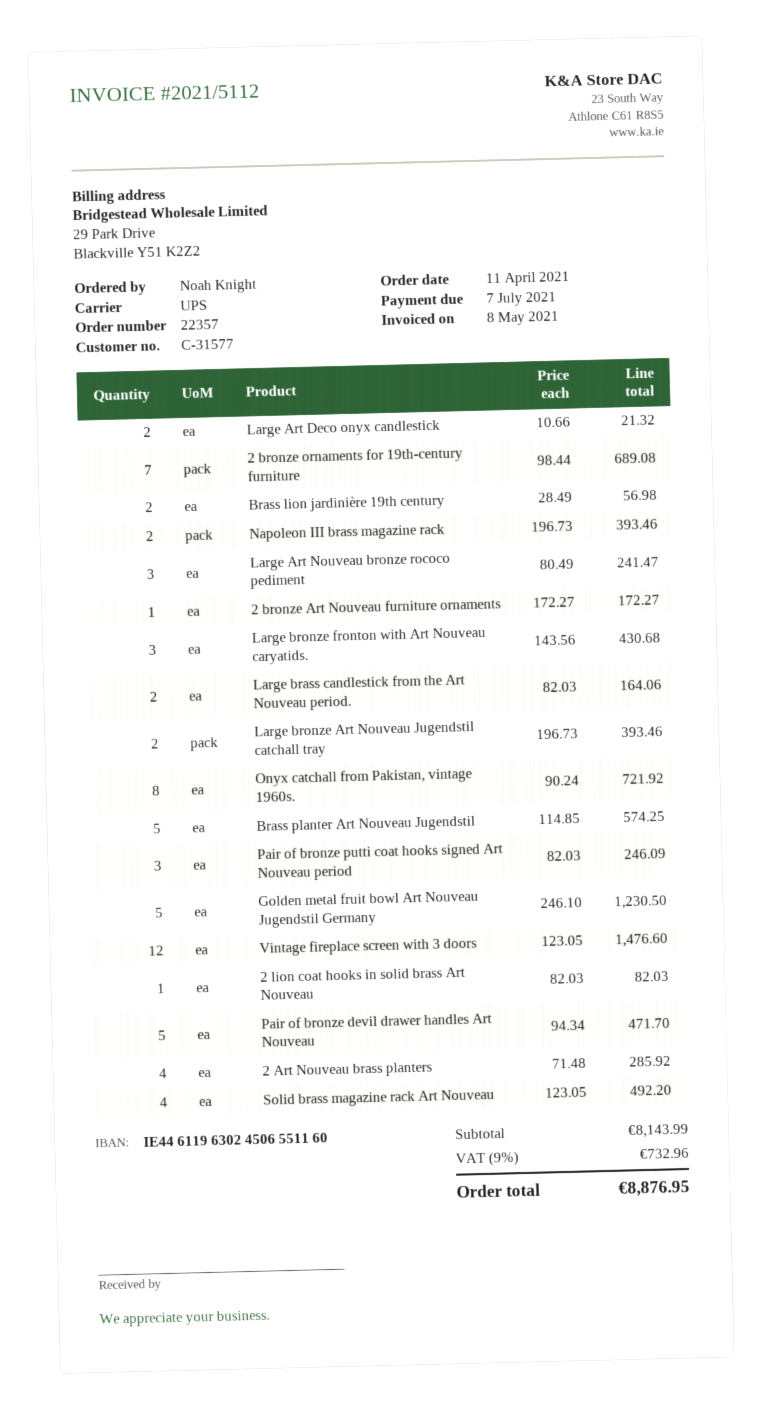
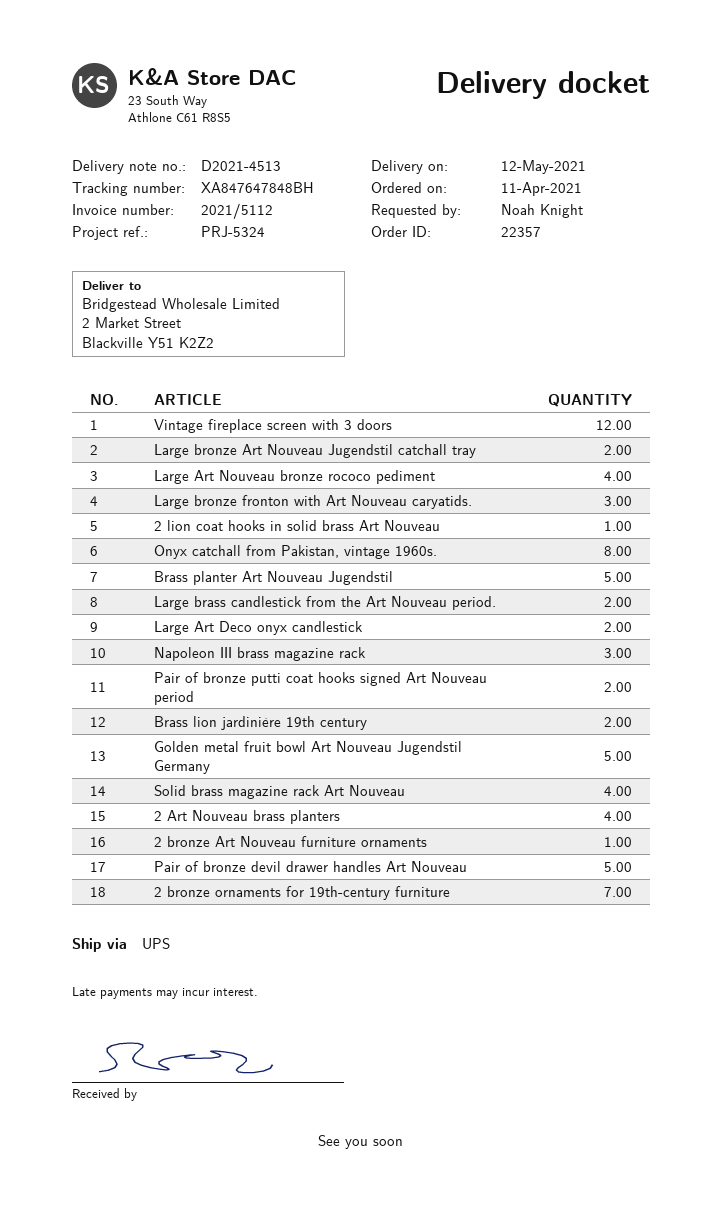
Napoleon III brass magazine rack: 2 -> 3
Large Art Nouveau bronze rococo pediment: 3 -> 4
Pair of bronze putti coat hooks signed Art Nouveau period: 3 -> 2

